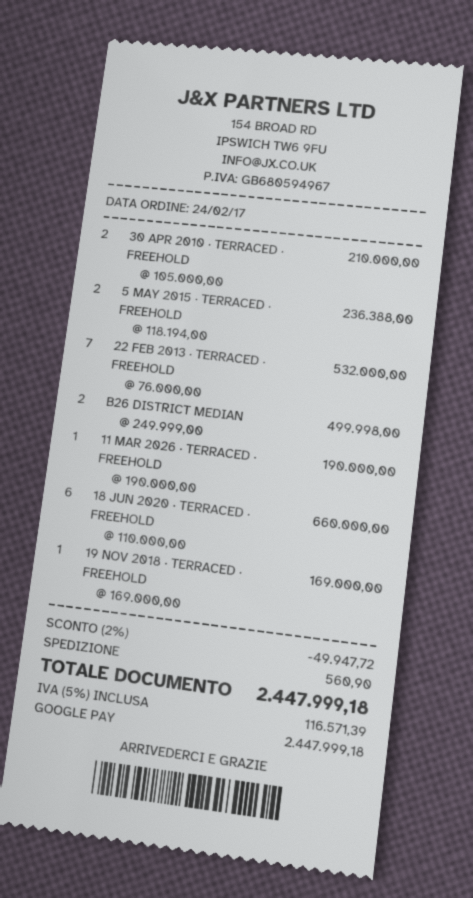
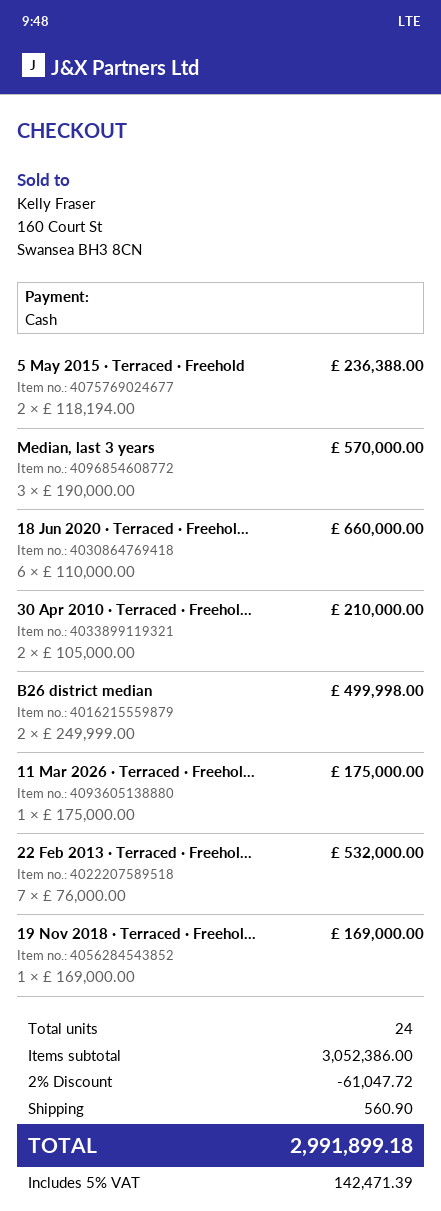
payment method: Google Pay -> cash
11 MAR 2026 · TERRACED · FREEHOLD: 1 x 190000.00 = 190000.00 -> 1 x 175000.00 = 175000.00
Median, last 3 years: none -> 3 x 190000.00 = 570000.00
discount: 2% = 49947.72 -> 2% = 61047.72
tax: 5% = 116571.39 -> 5% = 142471.39
total: 2447999.18 -> 2991899.18

